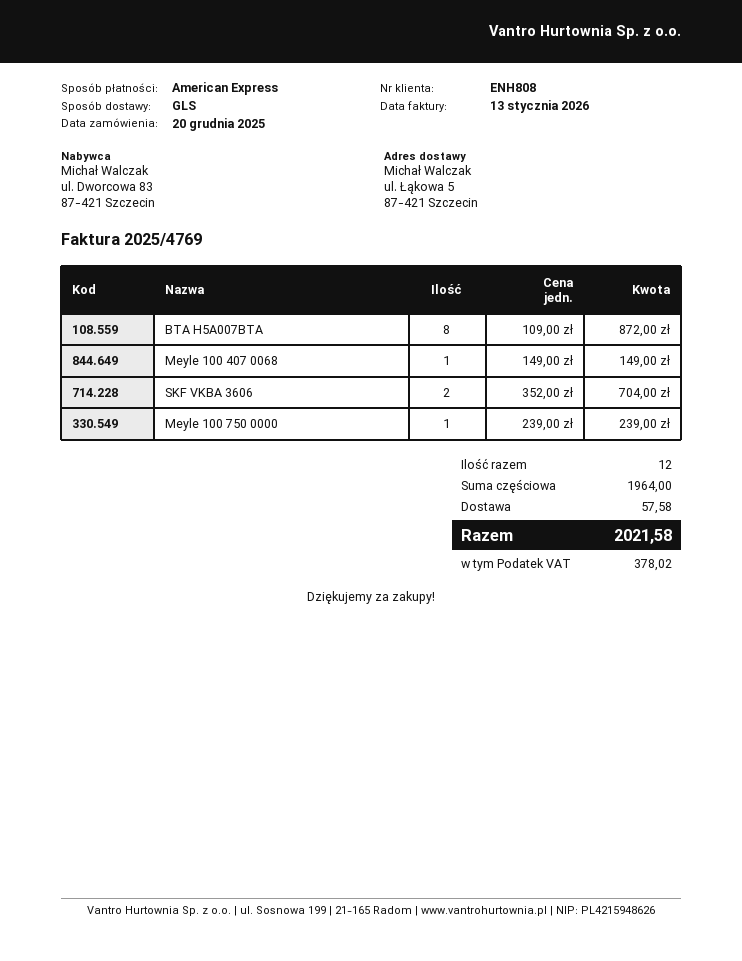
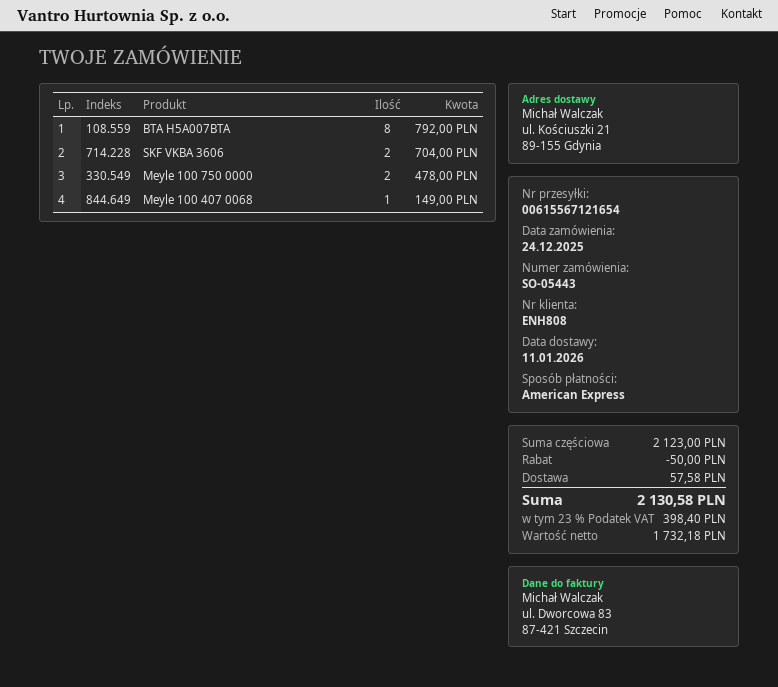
order date: 2025-12-20 -> 2025-12-24
ship to: ul. Łąkowa 5, 87-421 Szczecin -> ul. Kościuszki 21, 89-155 Gdynia
BTA H5A007BTA: 8 for 872.00 -> 8 for 792.00
Meyle 100 750 0000: 1 for 239.00 -> 2 for 478.00
subtotal: 1964.00 -> 2123.00
discount: none -> 50.00
tax: 378.02 -> 398.40
total: 2021.58 -> 2130.58

